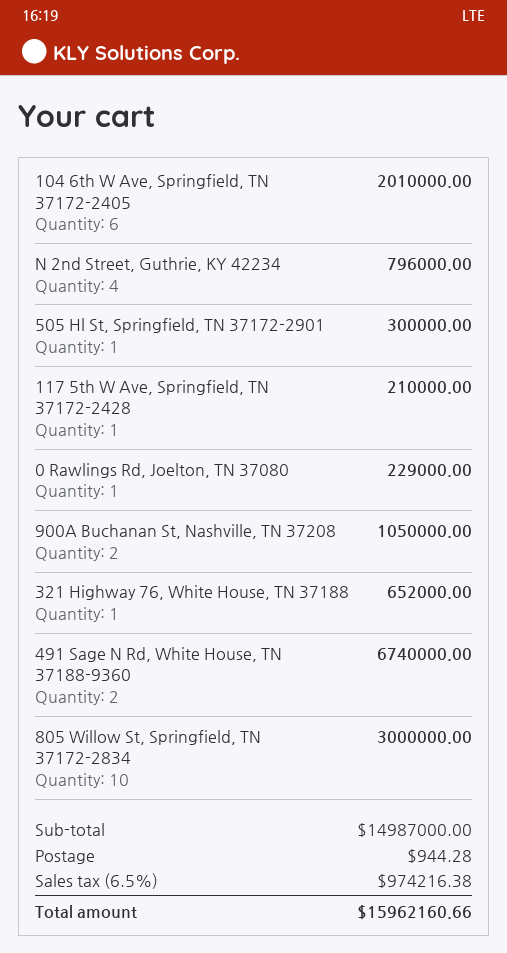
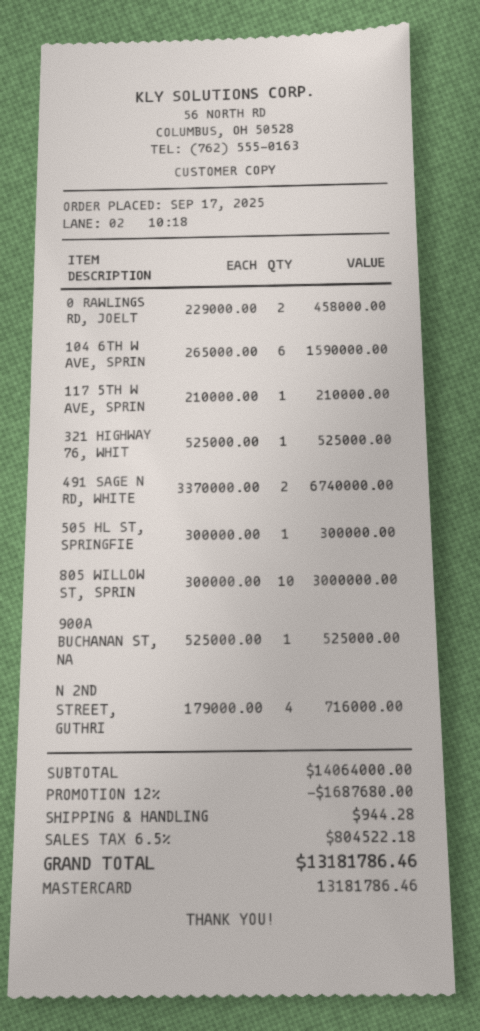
104 6th W Ave, Springfield, TN 37172-2405: 6 for 2010000.00 -> 6 for 1590000.00
N 2nd Street, Guthrie, KY 42234: 4 for 796000.00 -> 4 for 716000.00
0 Rawlings Rd, Joelton, TN 37080: 1 for 229000.00 -> 2 for 458000.00
900A Buchanan St, Nashville, TN 37208: 2 for 1050000.00 -> 1 for 525000.00
321 Highway 76, White House, TN 37188: 1 for 652000.00 -> 1 for 525000.00
subtotal: 14987000.00 -> 14064000.00
discount: none -> 12% = 1687680.00
tax: 6.5% = 974216.38 -> 6.5% = 804522.18
total: 15962160.66 -> 13181786.46

